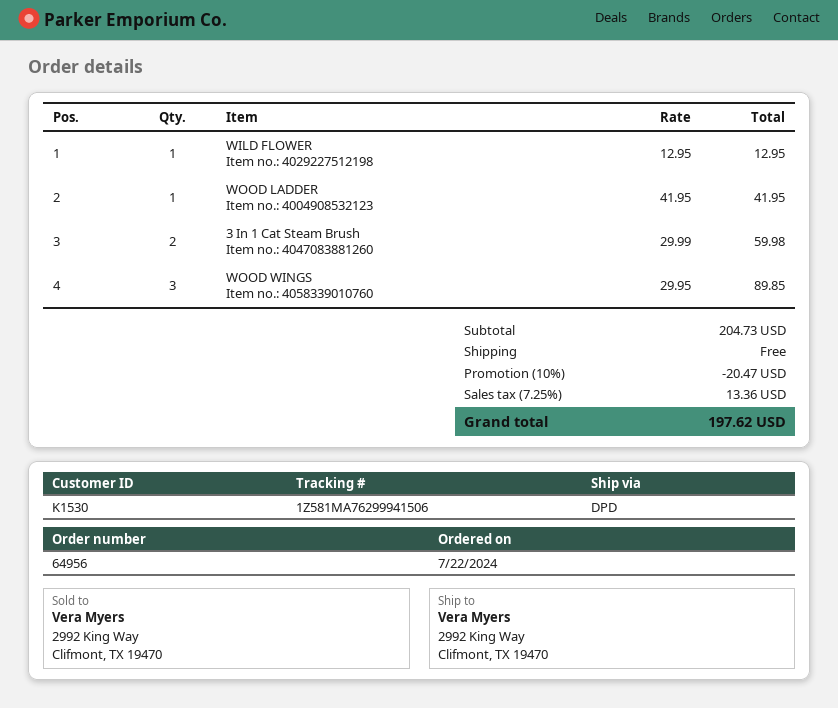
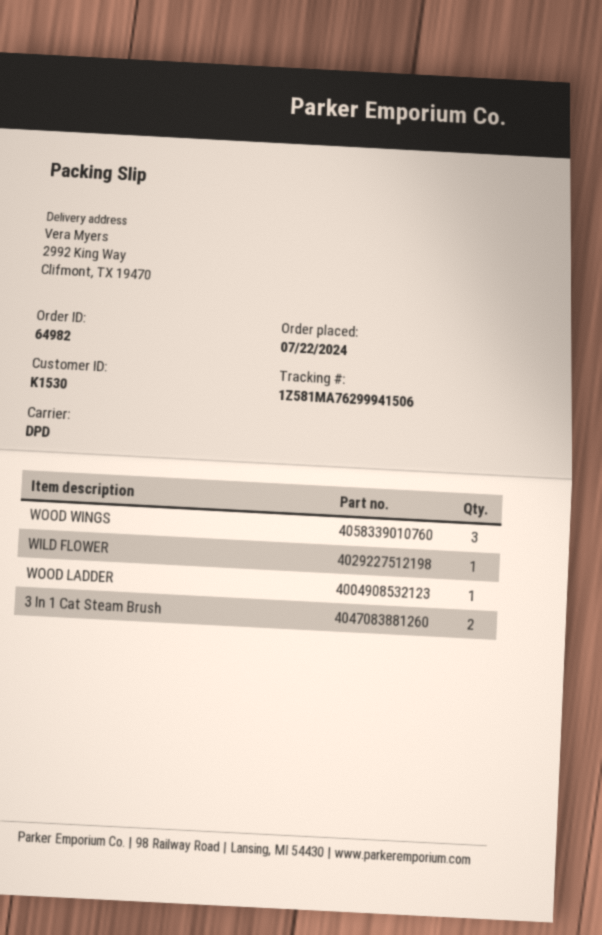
order number: 64956 -> 64982

